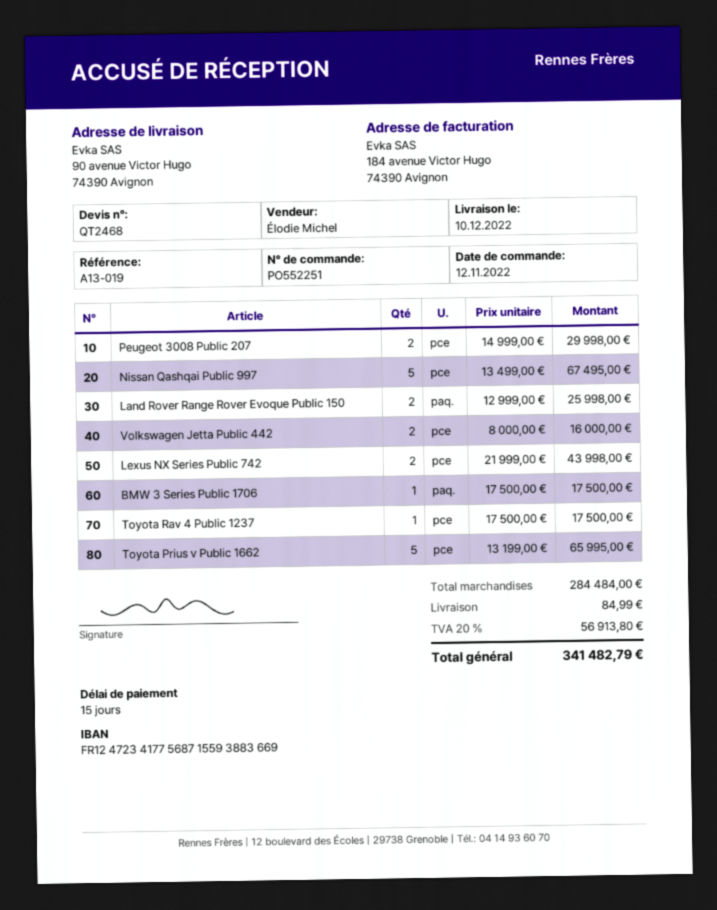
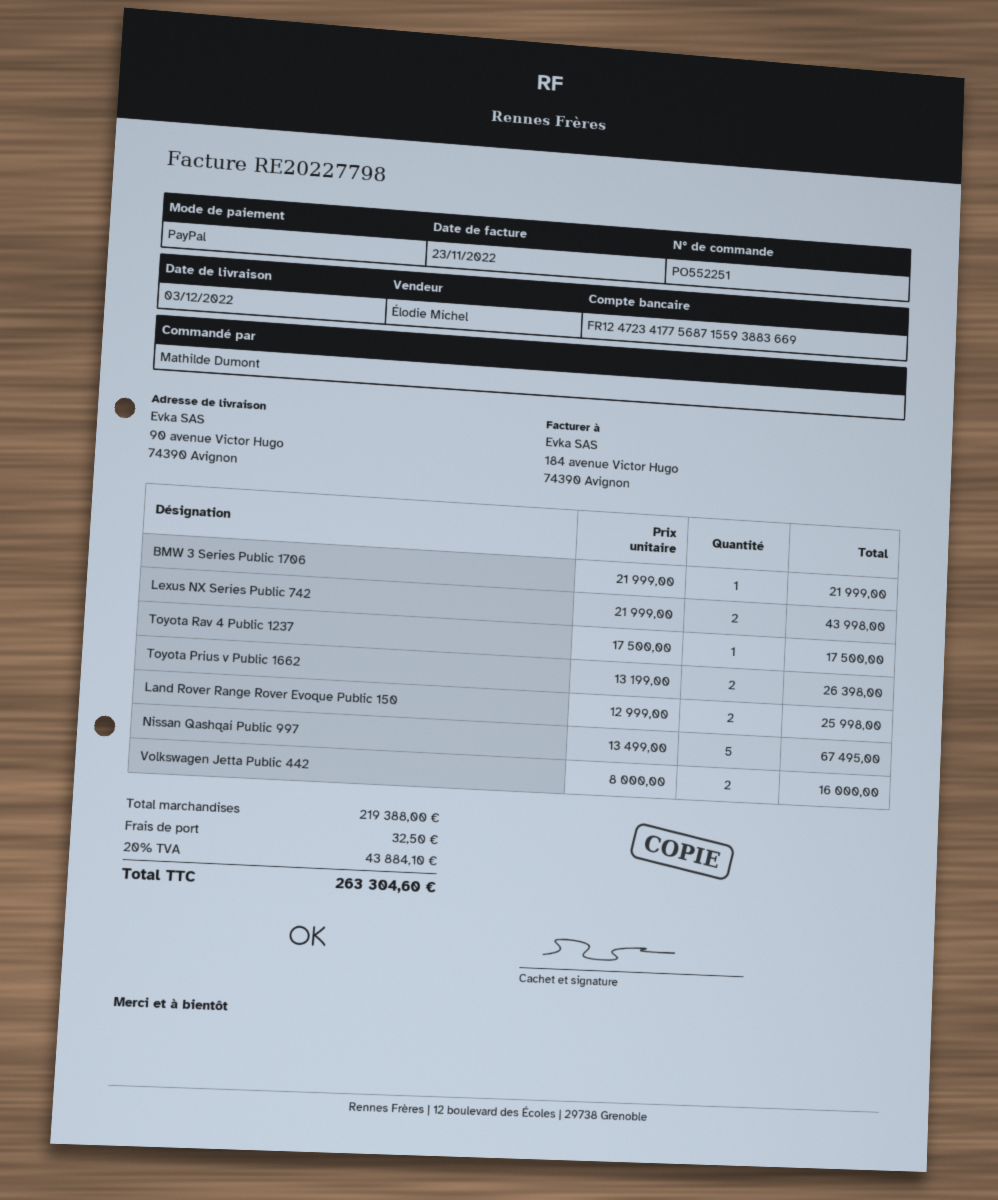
delivery date: 2022-12-10 -> 2022-12-03
Peugeot 3008 Public 207: 2 x 14999.00 = 29998.00 -> none
BMW 3 Series Public 1706: 1 x 17500.00 = 17500.00 -> 1 x 21999.00 = 21999.00
Toyota Prius v Public 1662: 5 x 13199.00 = 65995.00 -> 2 x 13199.00 = 26398.00
subtotal: 284484.00 -> 219388.00
shipping: 84.99 -> 32.50
tax: 20% = 56913.80 -> 20% = 43884.10
total: 341482.79 -> 263304.60

